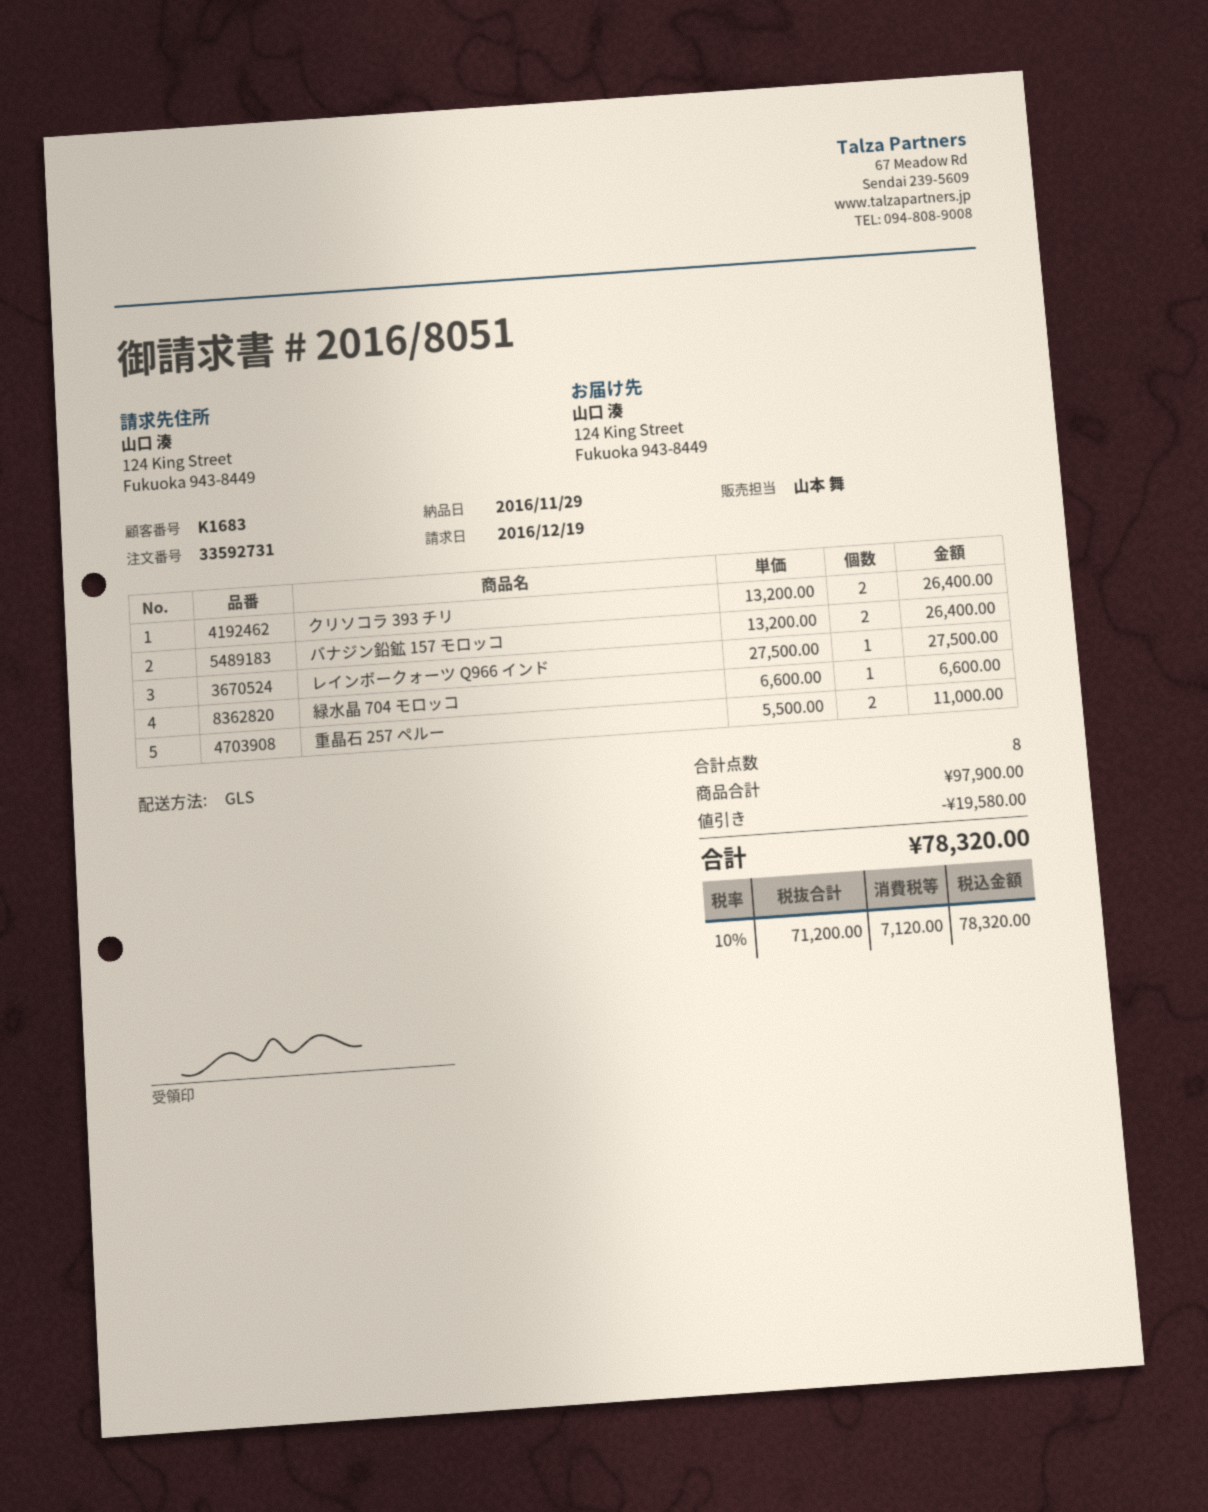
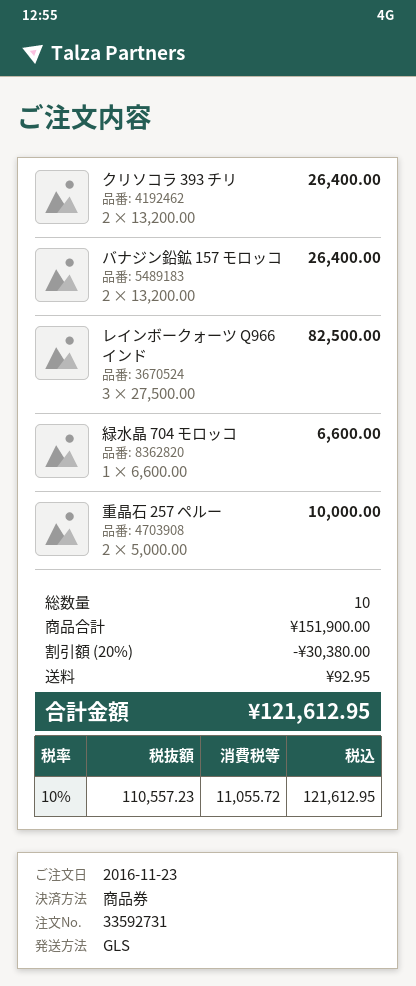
レインボークォーツ Q966 インド: 1 x 27500.00 = 27500.00 -> 3 x 27500.00 = 82500.00
重晶石 257 ペルー: 2 x 5500.00 = 11000.00 -> 2 x 5000.00 = 10000.00
total quantity: 8 -> 10
subtotal: 97900.00 -> 151900.00
discount: 19580.00 -> 30380.00
shipping: none -> 92.95
net: 71200.00 -> 110557.23
tax: 10% = 7120.00 -> 10% = 11055.72
total: 78320.00 -> 121612.95

